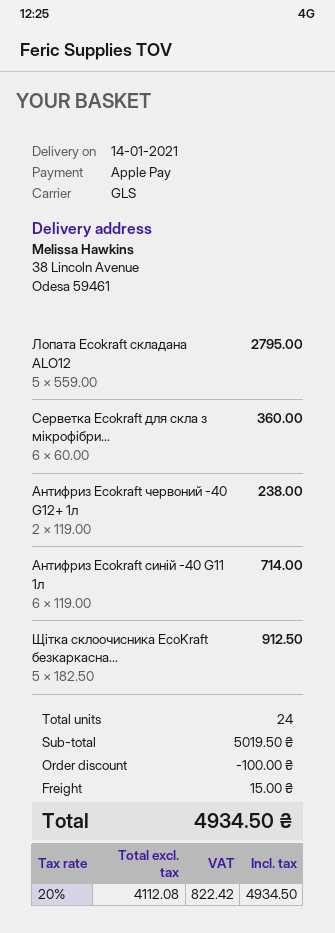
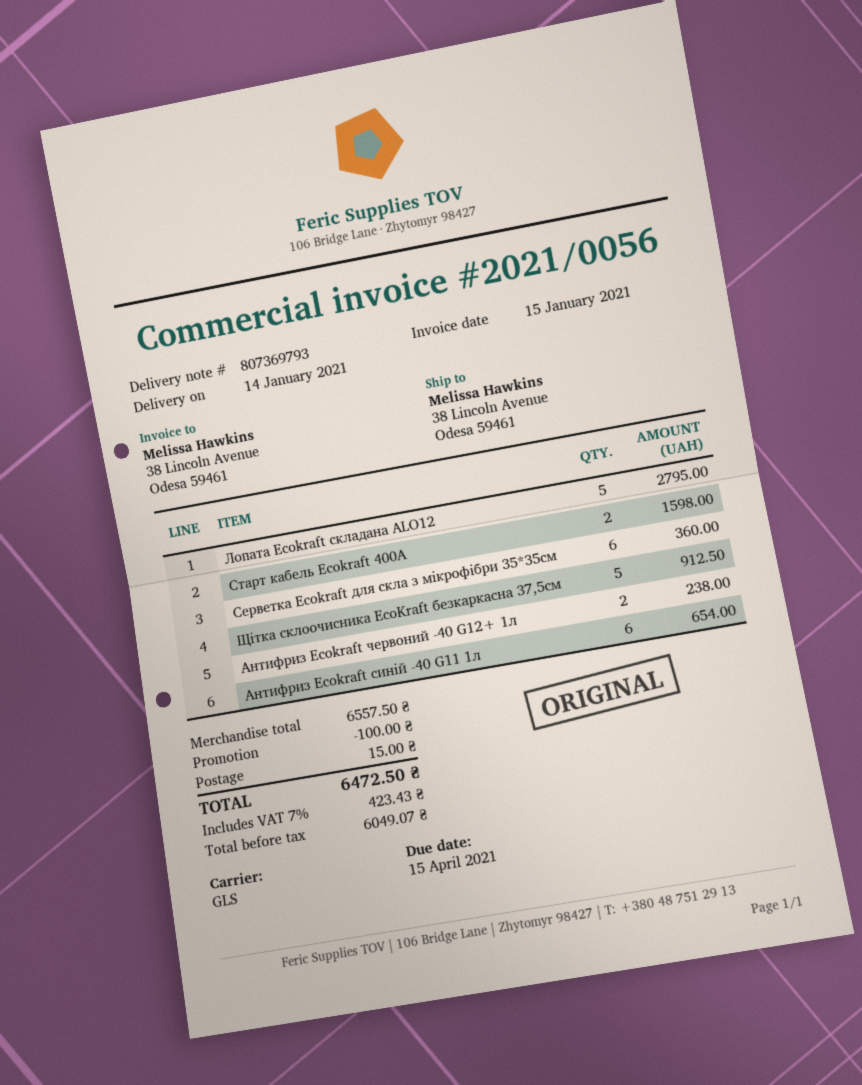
Антифриз Ecokraft синій -40 G11 1л: 6 for 714.00 -> 6 for 654.00
Старт кабель Ecokraft 400А: none -> 2 for 1598.00
subtotal: 5019.50 -> 6557.50
net: 4112.08 -> 6049.07
tax: 20% = 822.42 -> 7% = 423.43
total: 4934.50 -> 6472.50

